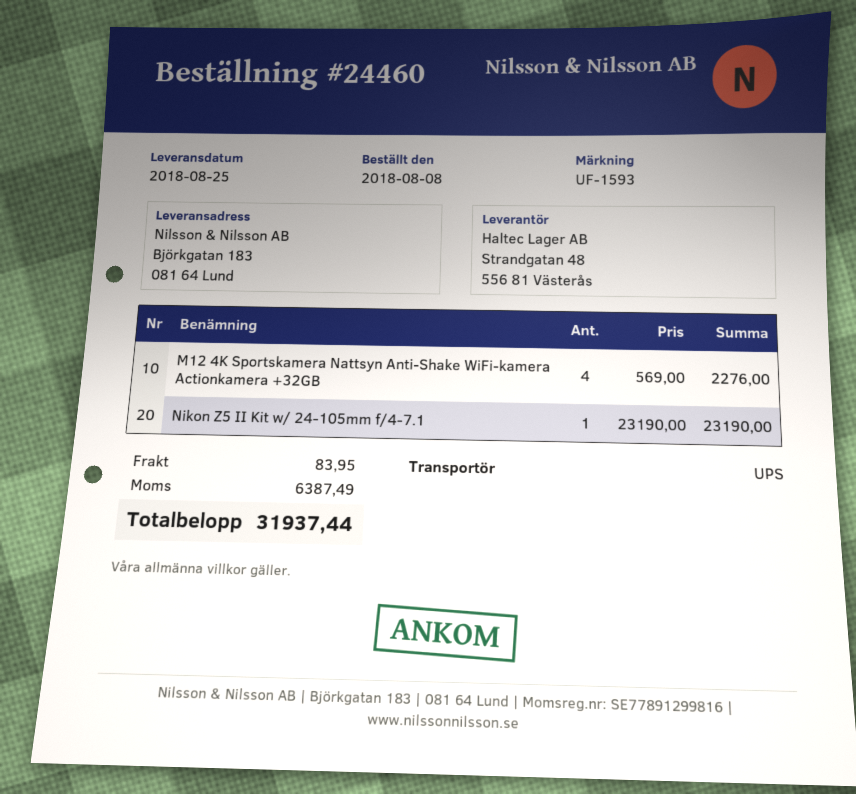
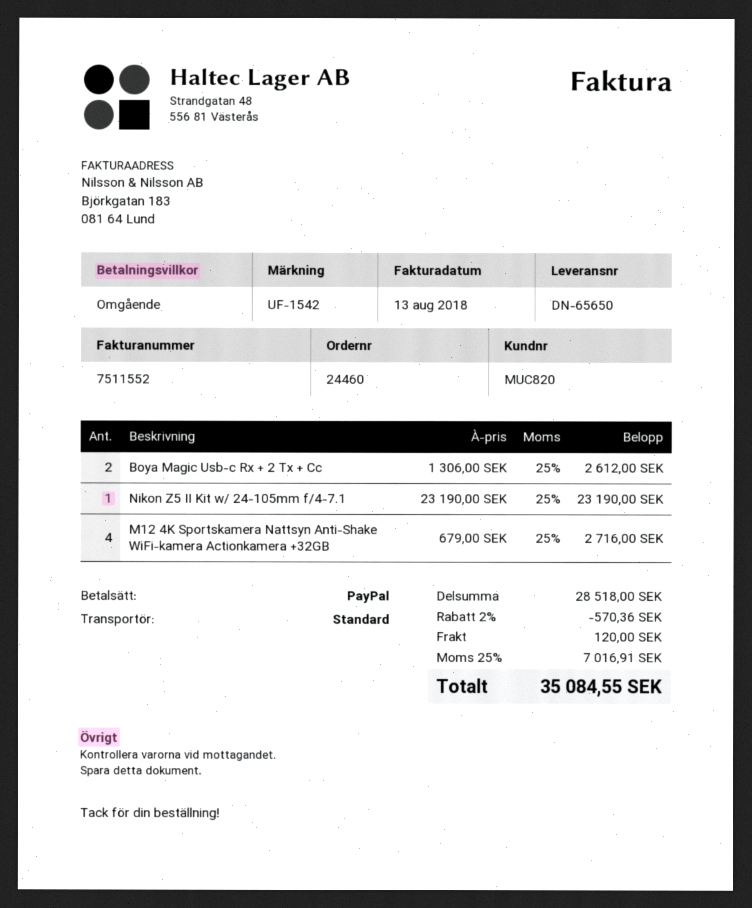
reference: UF-1593 -> UF-1542
shipping method: UPS -> standard
M12 4K Sportskamera Nattsyn Anti-Shake WiFi-kamera Actionkamera +32GB: 4 x 569.00 = 2276.00 -> 4 x 679.00 = 2716.00
Boya Magic Usb-c Rx + 2 Tx + Cc: none -> 2 x 1306.00 = 2612.00
discount: none -> 2% = 570.36
shipping: 83.95 -> 120.00
tax: 6387.49 -> 7016.91
total: 31937.44 -> 35084.55

